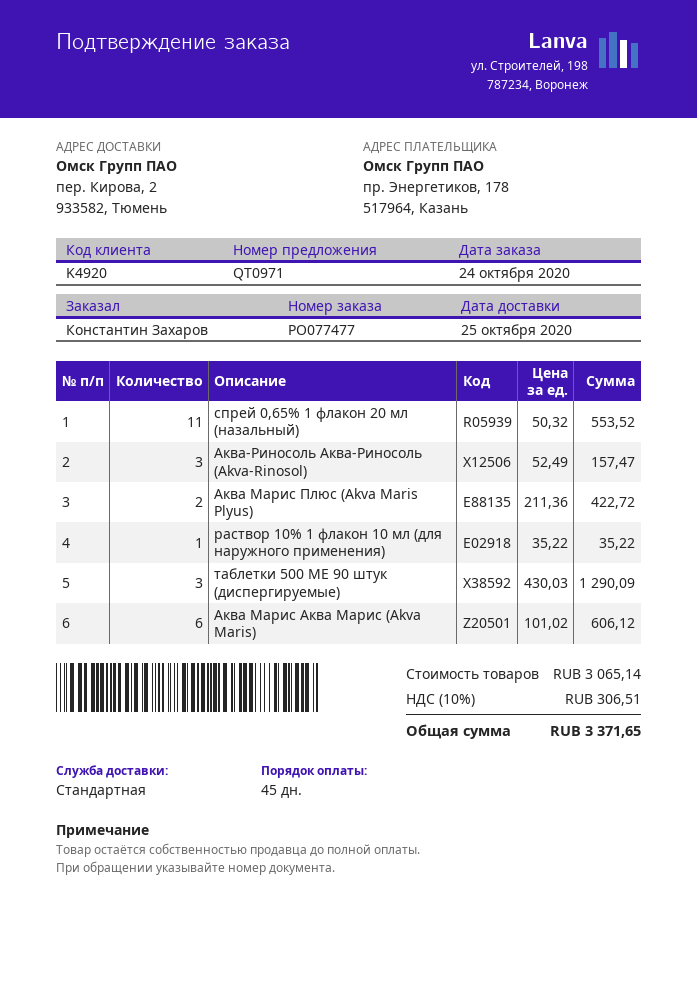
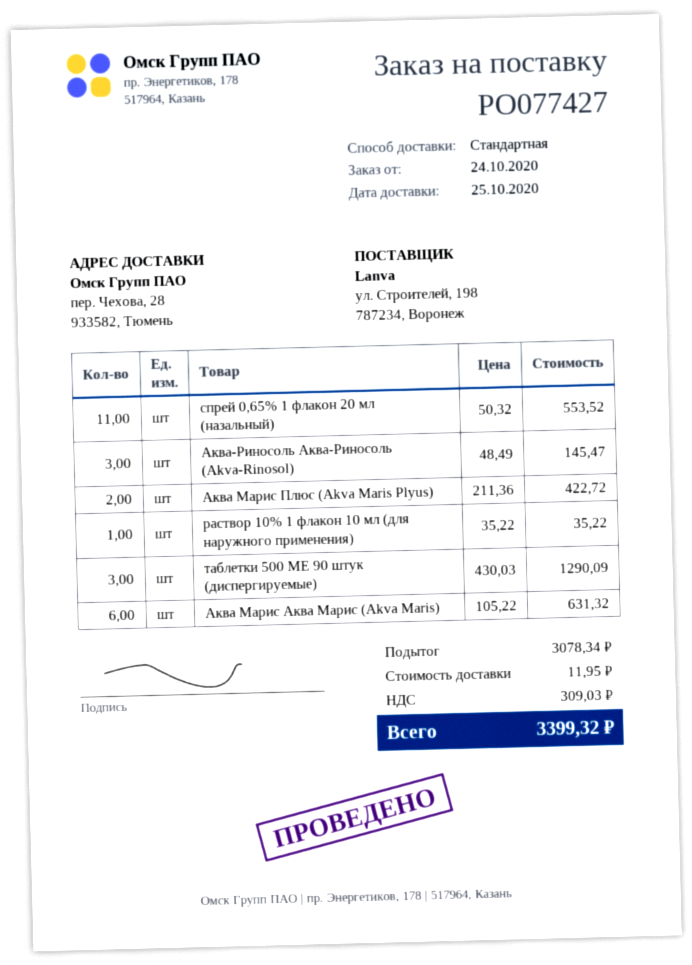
order number: PO077477 -> PO077427
ship to: пер. Кирова, 2, 933582, Тюмень -> пер. Чехова, 28, 933582, Тюмень
Аква-Риносоль Аква-Риносоль (Akva-Rinosol): 3 x 52.49 = 157.47 -> 3 x 48.49 = 145.47
Аква Марис Аква Марис (Akva Maris): 6 x 101.02 = 606.12 -> 6 x 105.22 = 631.32
subtotal: 3065.14 -> 3078.34
shipping: none -> 11.95
tax: 306.51 -> 309.03
total: 3371.65 -> 3399.32

